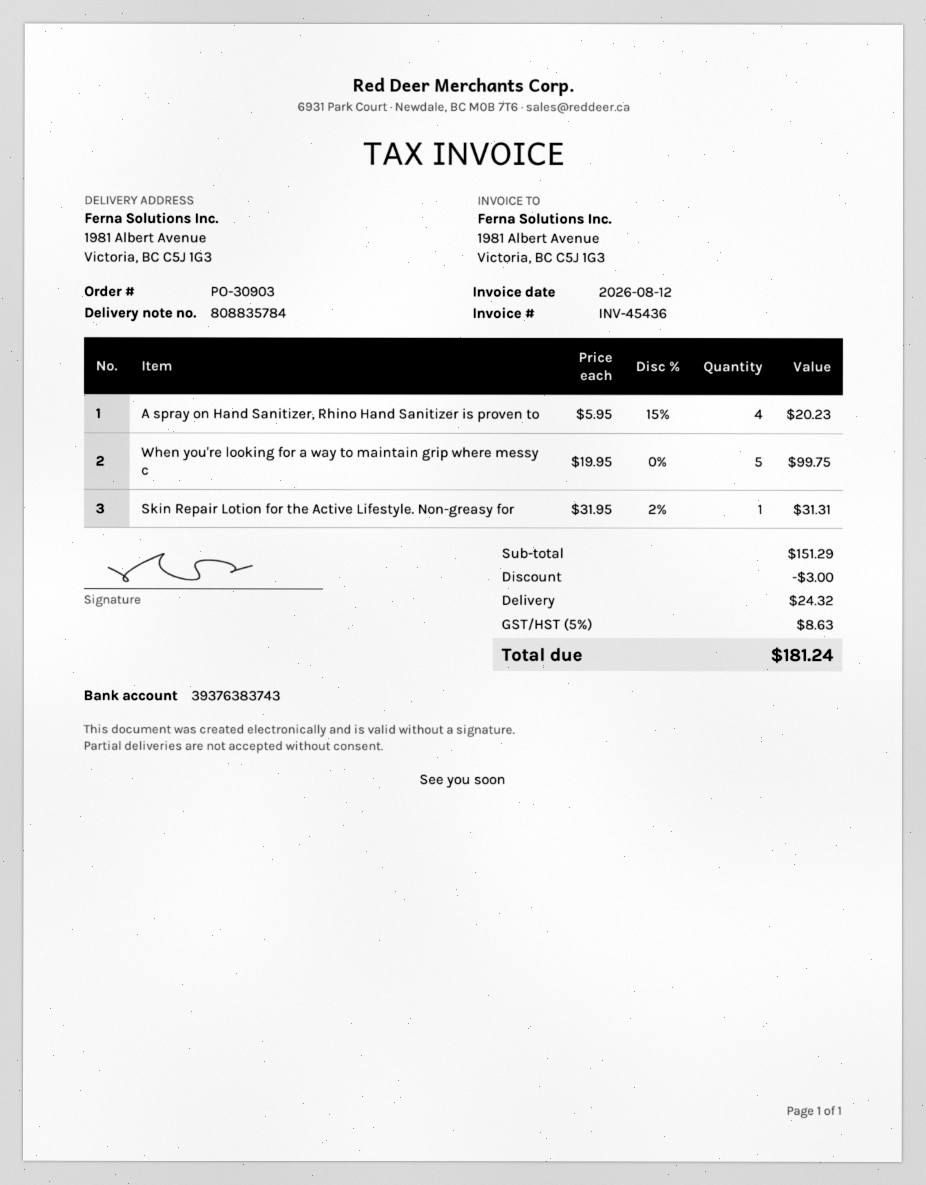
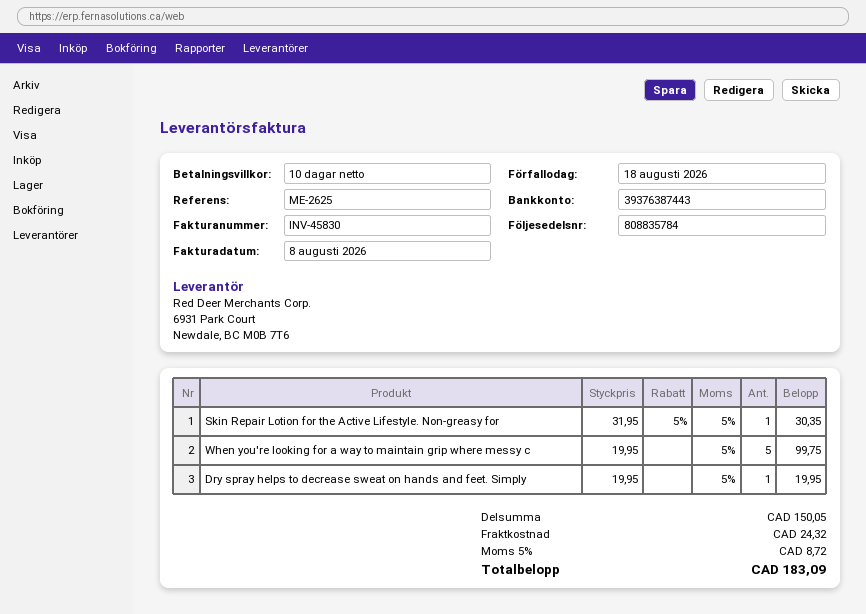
invoice number: INV-45436 -> INV-45830
invoice date: 2026-08-12 -> 2026-08-08
bank account: 39376383743 -> 39376387443
A spray on Hand Sanitizer, Rhino Hand Sanitizer is proven to: 4 x 5.95 - 15% = 20.23 -> none
Skin Repair Lotion for the Active Lifestyle. Non-greasy for: 1 x 31.95 - 2% = 31.31 -> 1 x 31.95 - 5% = 30.35
Dry spray helps to decrease sweat on hands and feet. Simply: none -> 1 x 19.95 = 19.95
subtotal: 151.29 -> 150.05
discount: 3.00 -> none
tax: 5% = 8.63 -> 5% = 8.72
total: 181.24 -> 183.09

